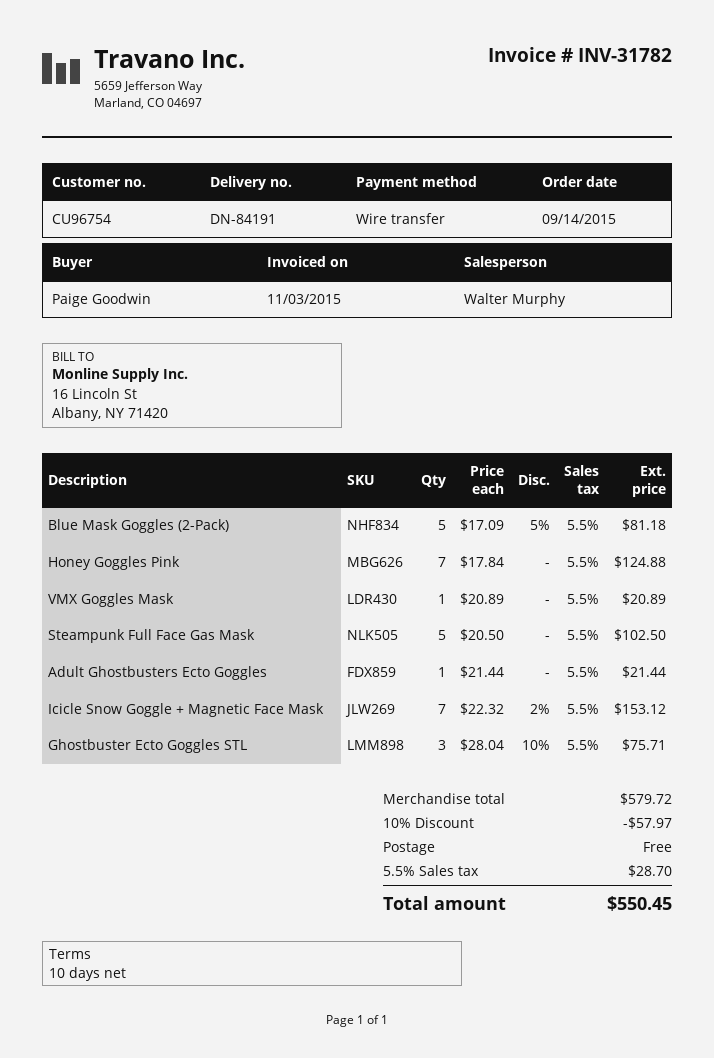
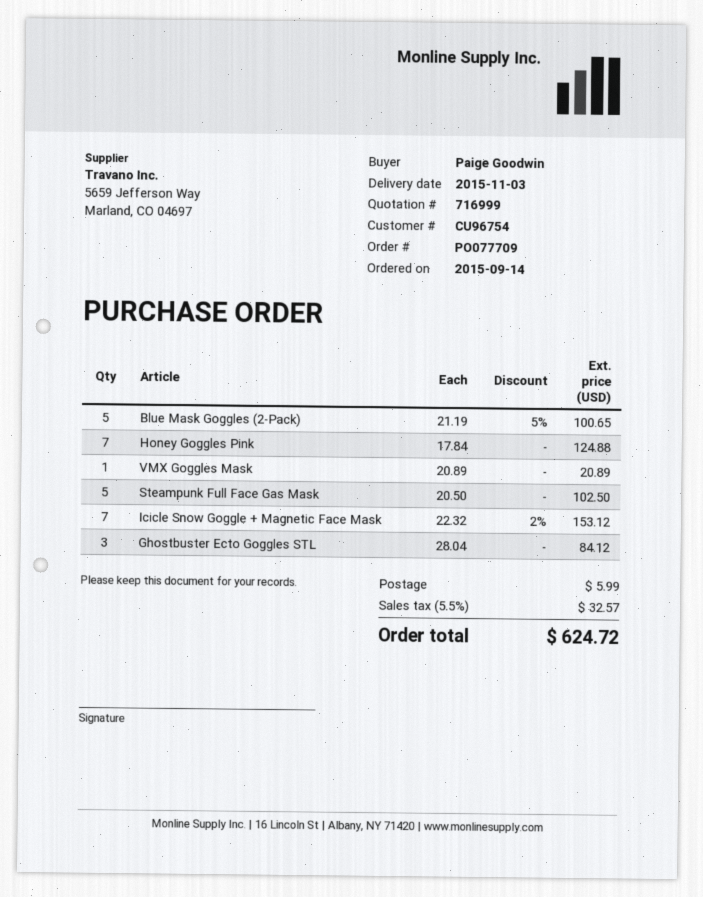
Blue Mask Goggles (2-Pack): 5 x 17.09 - 5% = 81.18 -> 5 x 21.19 - 5% = 100.65
Adult Ghostbusters Ecto Goggles: 1 x 21.44 = 21.44 -> none
Ghostbuster Ecto Goggles STL: 3 x 28.04 - 10% = 75.71 -> 3 x 28.04 = 84.12
discount: 10% = 57.97 -> none
shipping: 0.00 -> 5.99
tax: 5.5% = 28.70 -> 5.5% = 32.57
total: 550.45 -> 624.72

